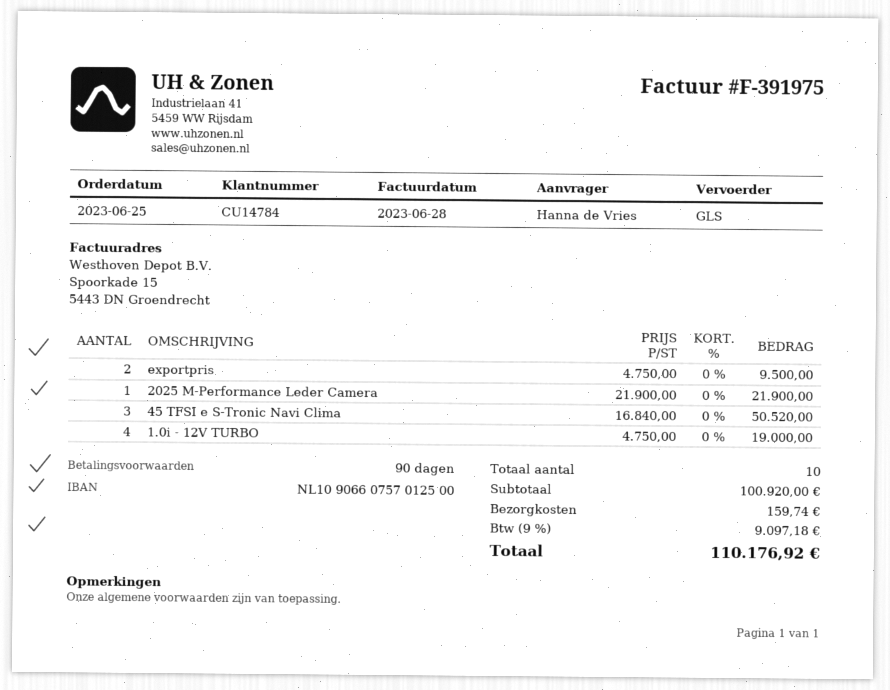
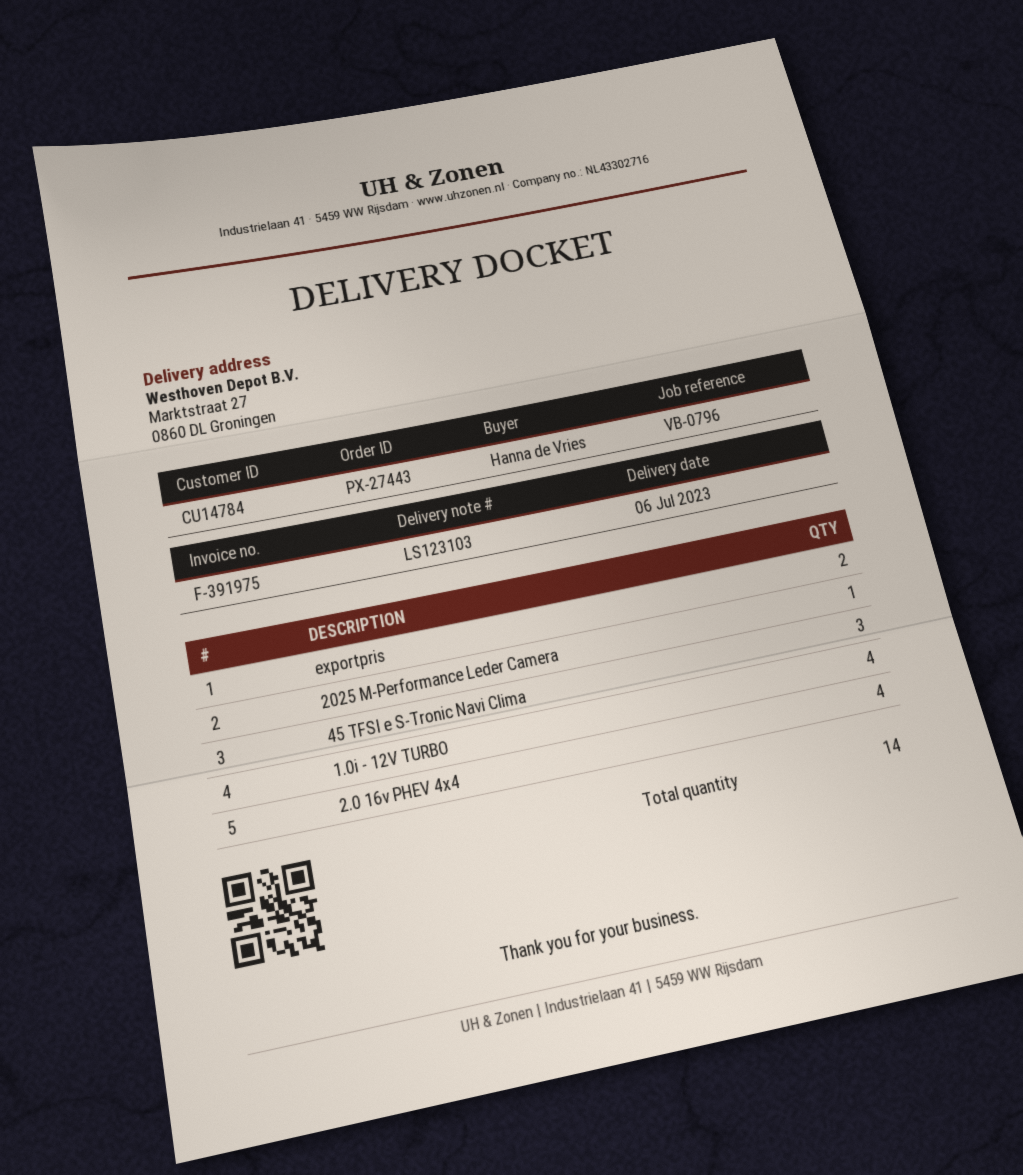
2.0 16v PHEV 4x4: none -> 4
total quantity: 10 -> 14

